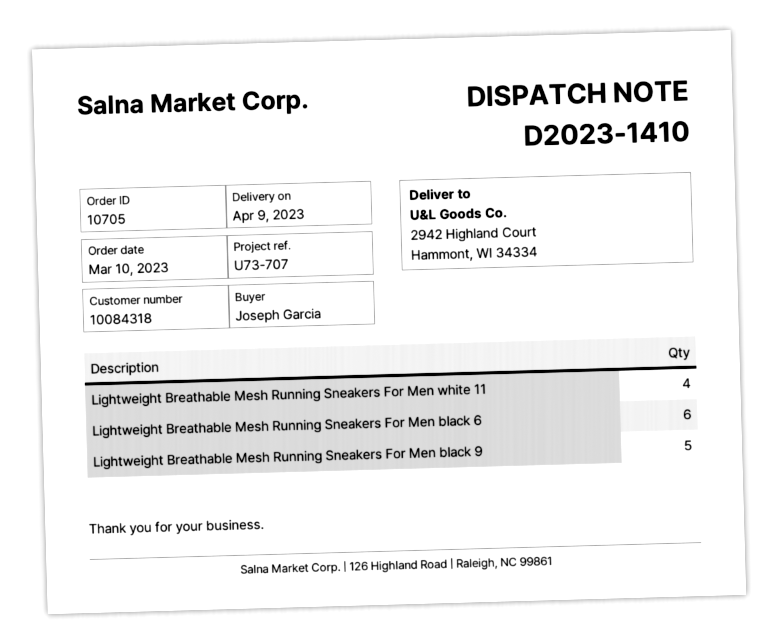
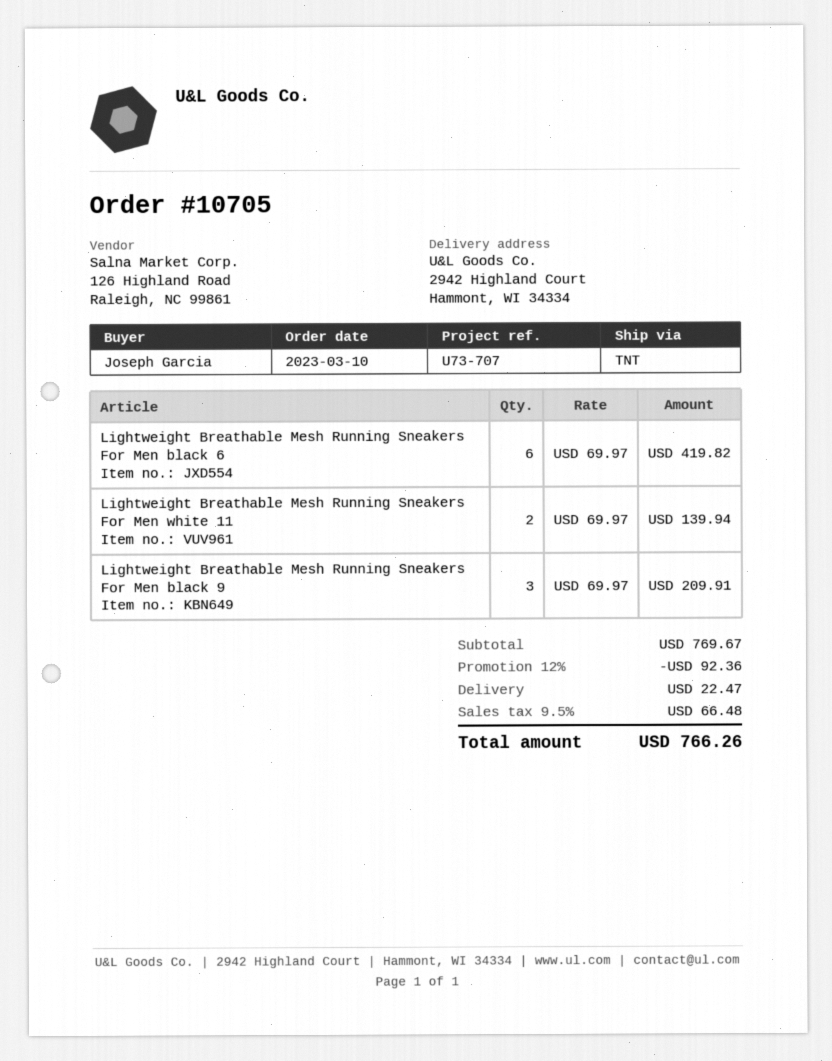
Lightweight Breathable Mesh Running Sneakers For Men white 11: 4 -> 2
Lightweight Breathable Mesh Running Sneakers For Men black 9: 5 -> 3

